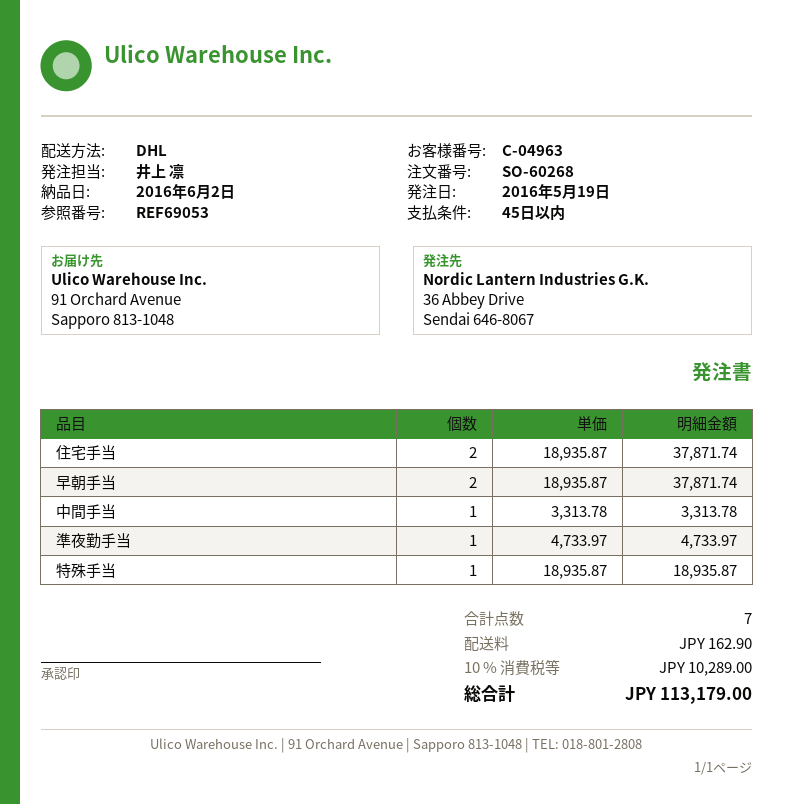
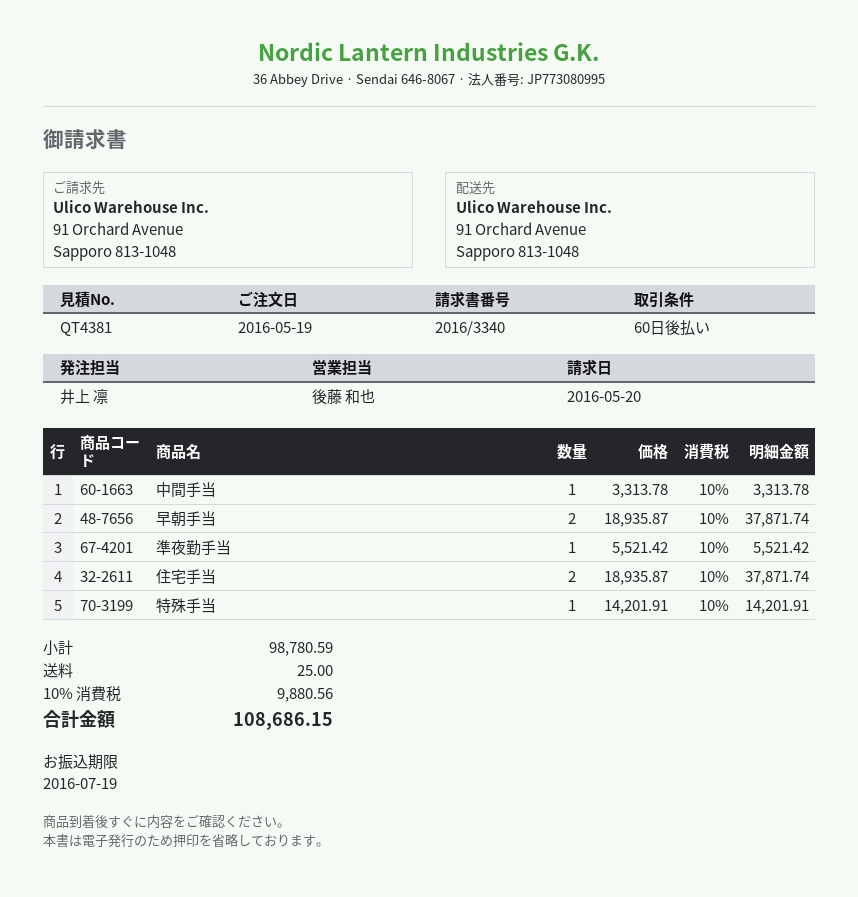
payment terms: 45 days -> 60 days
準夜勤手当: 1 x 4733.97 = 4733.97 -> 1 x 5521.42 = 5521.42
特殊手当: 1 x 18935.87 = 18935.87 -> 1 x 14201.91 = 14201.91
shipping: 162.90 -> 25.00
tax: 10% = 10289.00 -> 10% = 9880.56
total: 113179.00 -> 108686.15

